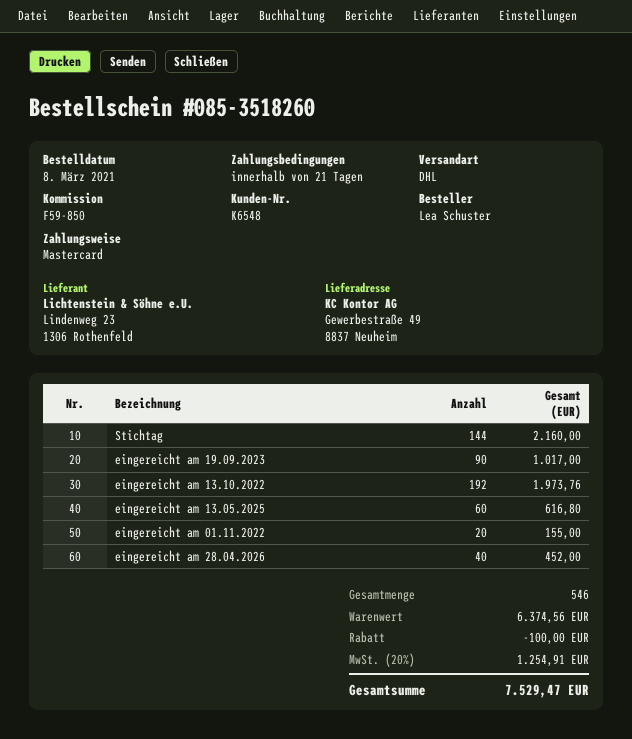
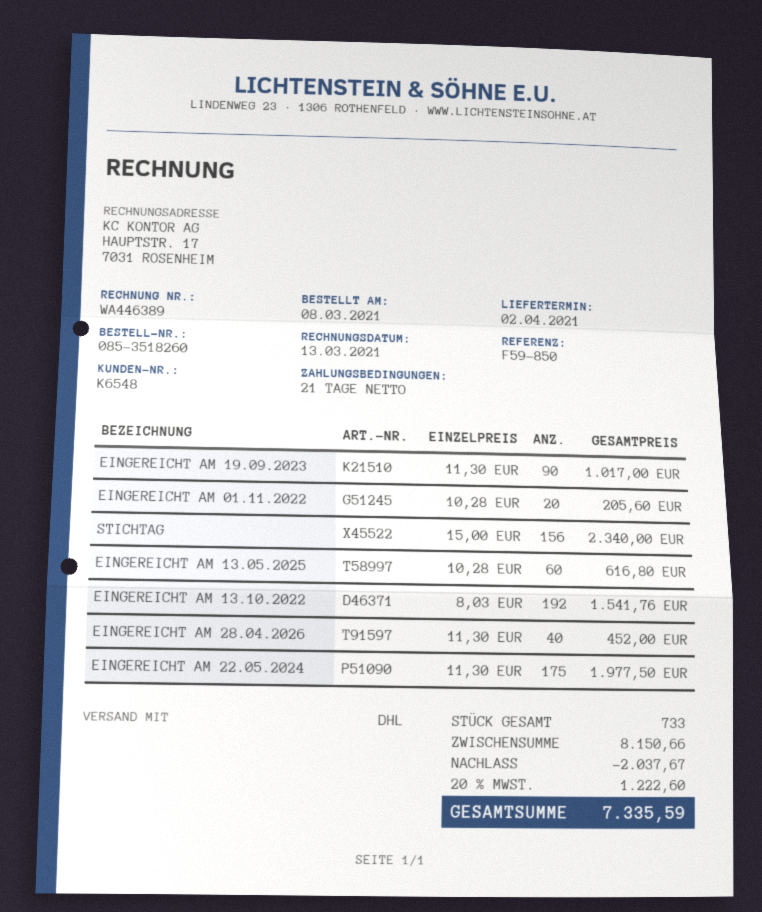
Stichtag: 144 for 2160.00 -> 156 for 2340.00
eingereicht am 13.10.2022: 192 for 1973.76 -> 192 for 1541.76
eingereicht am 01.11.2022: 20 for 155.00 -> 20 for 205.60
EINGEREICHT AM 22.05.2024: none -> 175 for 1977.50
total quantity: 546 -> 733
subtotal: 6374.56 -> 8150.66
discount: 100.00 -> 2037.67
tax: 20% = 1254.91 -> 20% = 1222.60
total: 7529.47 -> 7335.59

